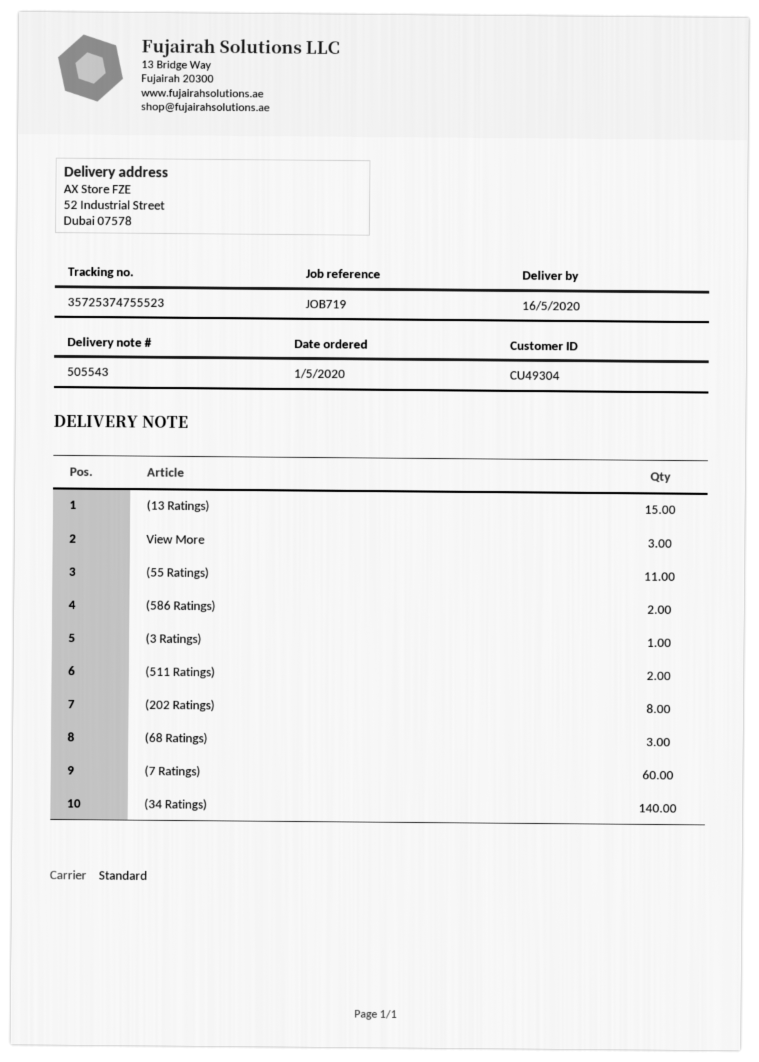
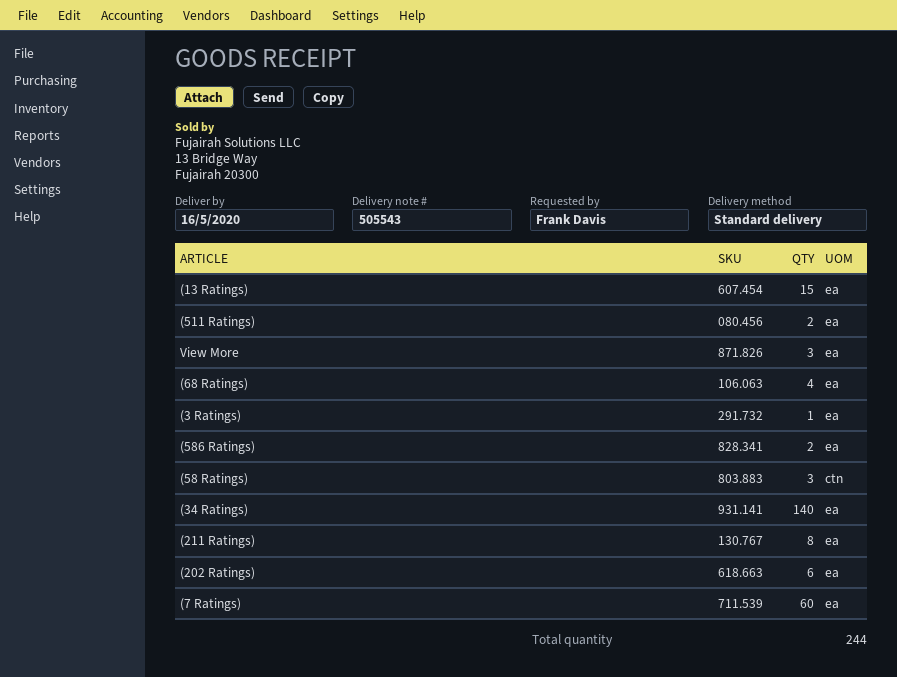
(55 Ratings): 11 -> none
(202 Ratings): 8 -> 6
(68 Ratings): 3 -> 4
(58 Ratings): none -> 3
(211 Ratings): none -> 8

